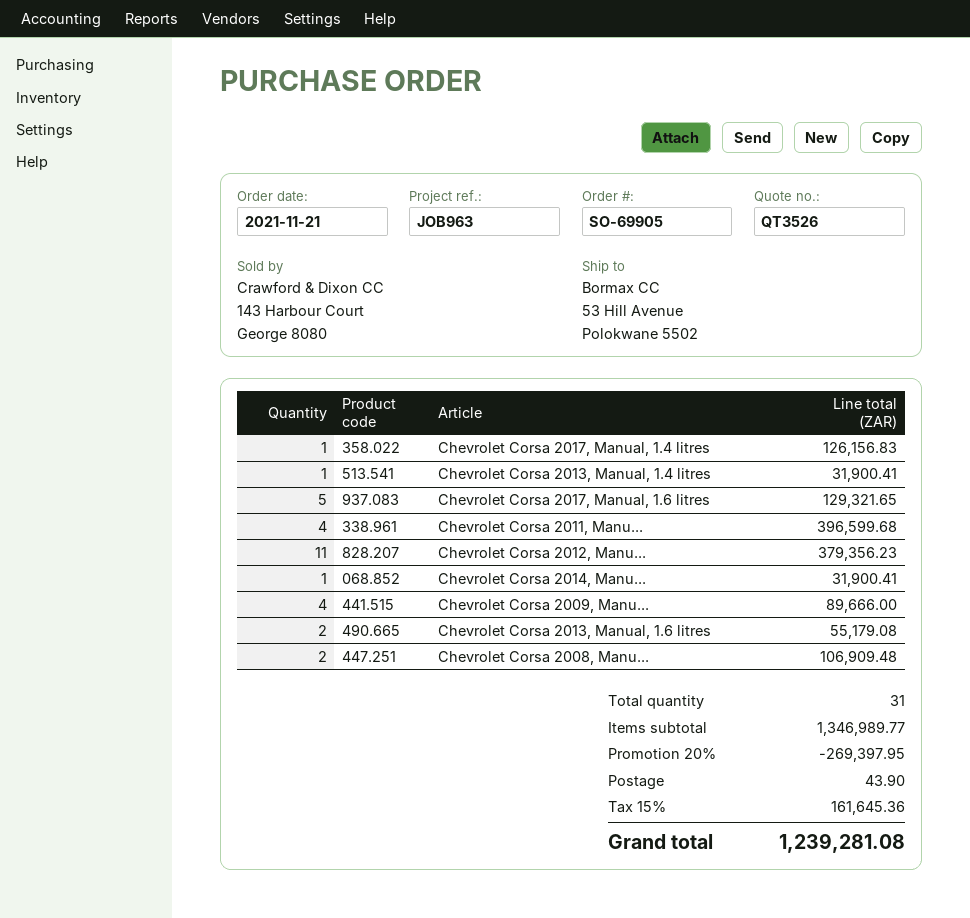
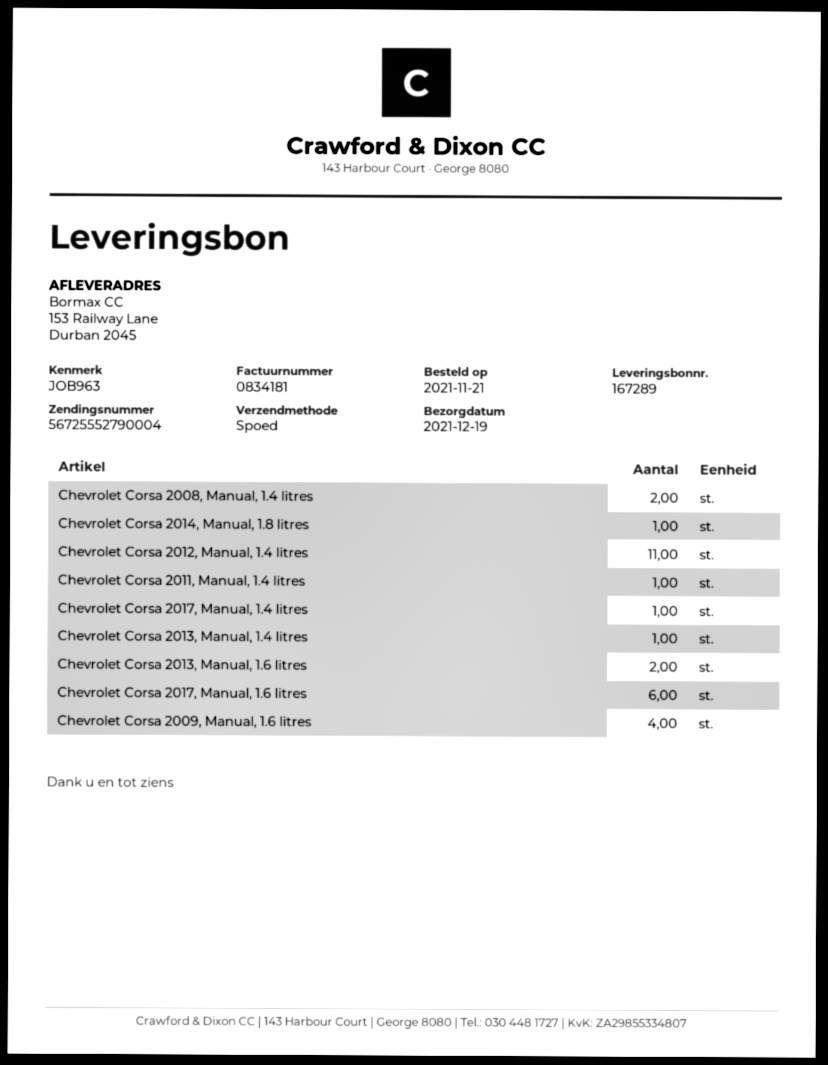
ship to: 53 Hill Avenue, Polokwane 5502 -> 153 Railway Lane, Durban 2045
Chevrolet Corsa 2017, Manual, 1.6 litres: 5 -> 6
Chevrolet Corsa 2011, Manu...: 4 -> 1

